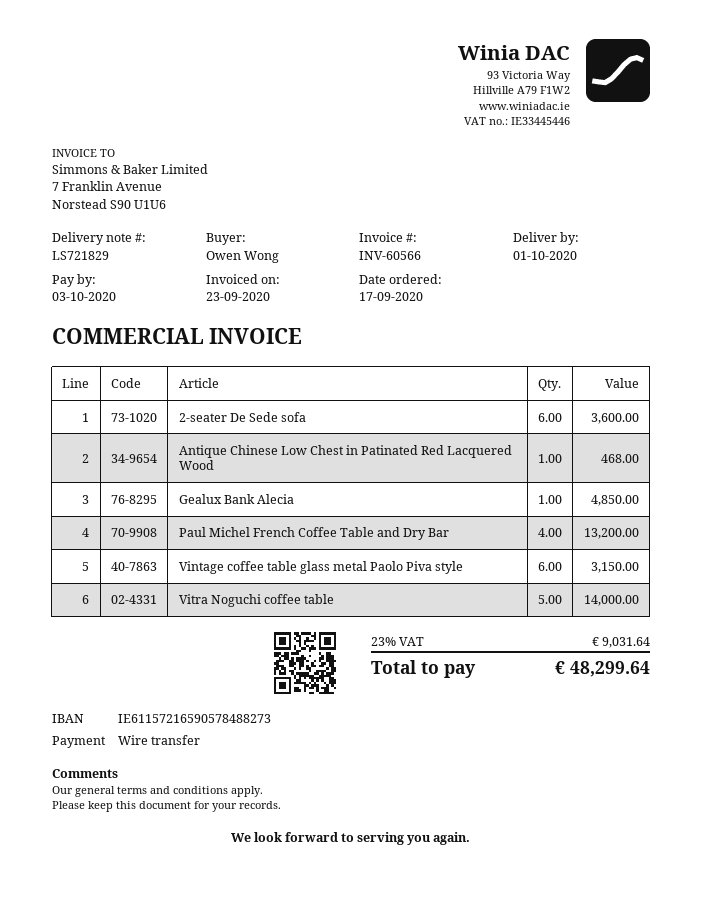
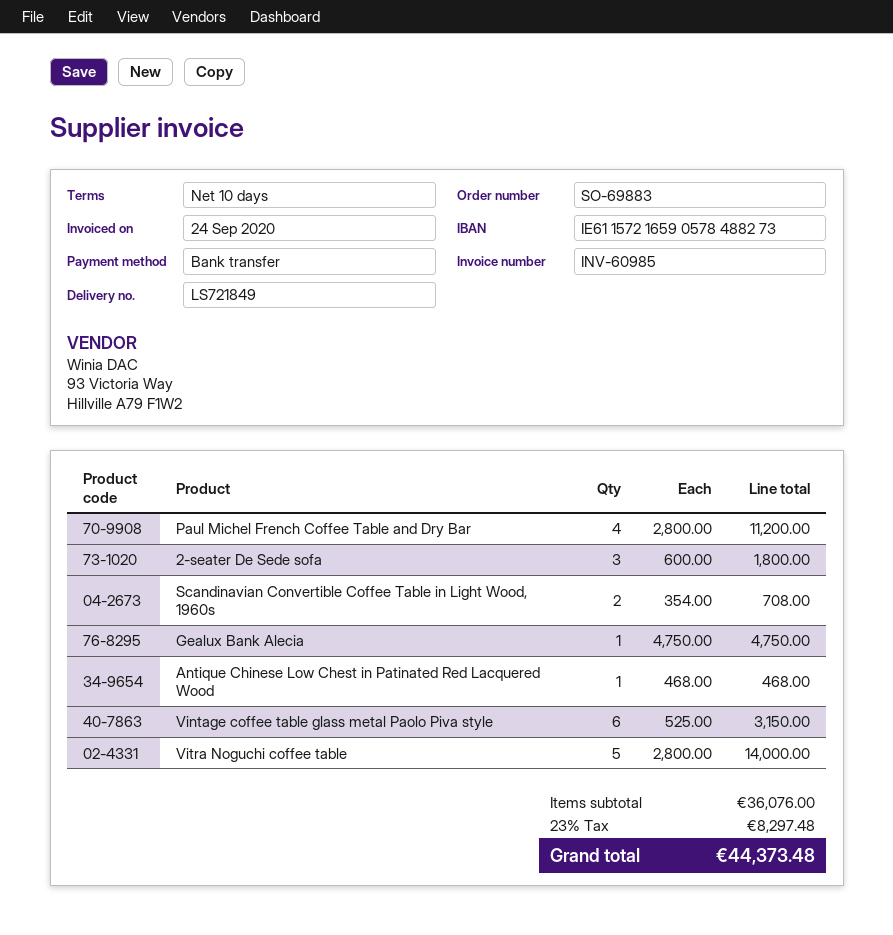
delivery note number: LS721829 -> LS721849
invoice number: INV-60566 -> INV-60985
invoice date: 2020-09-23 -> 2020-09-24
2-seater De Sede sofa: 6 for 3600.00 -> 3 for 1800.00
Gealux Bank Alecia: 1 for 4850.00 -> 1 for 4750.00
Paul Michel French Coffee Table and Dry Bar: 4 for 13200.00 -> 4 for 11200.00
Scandinavian Convertible Coffee Table in Light Wood, 1960s: none -> 2 for 708.00
tax: 23% = 9031.64 -> 23% = 8297.48
total: 48299.64 -> 44373.48

